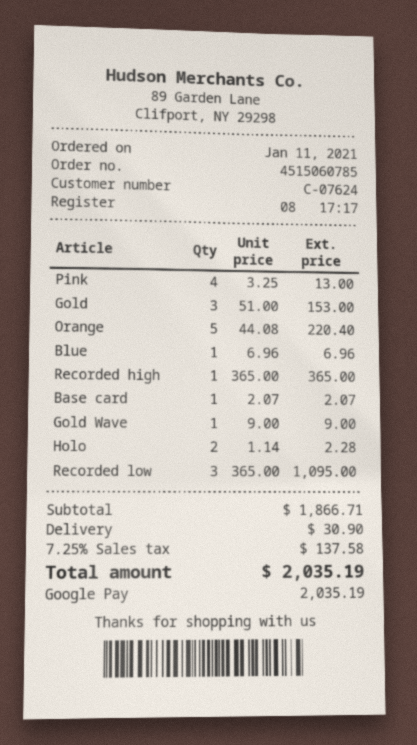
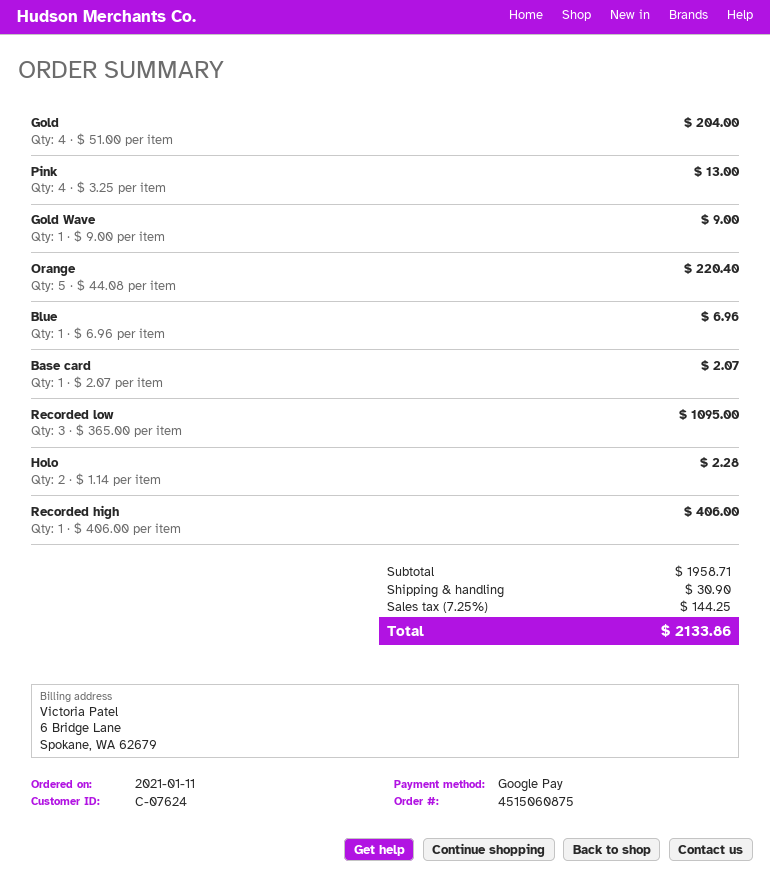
order number: 4515060785 -> 4515060875
Gold: 3 x 51.00 = 153.00 -> 4 x 51.00 = 204.00
Recorded high: 1 x 365.00 = 365.00 -> 1 x 406.00 = 406.00
subtotal: 1866.71 -> 1958.71
tax: 7.25% = 137.58 -> 7.25% = 144.25
total: 2035.19 -> 2133.86

